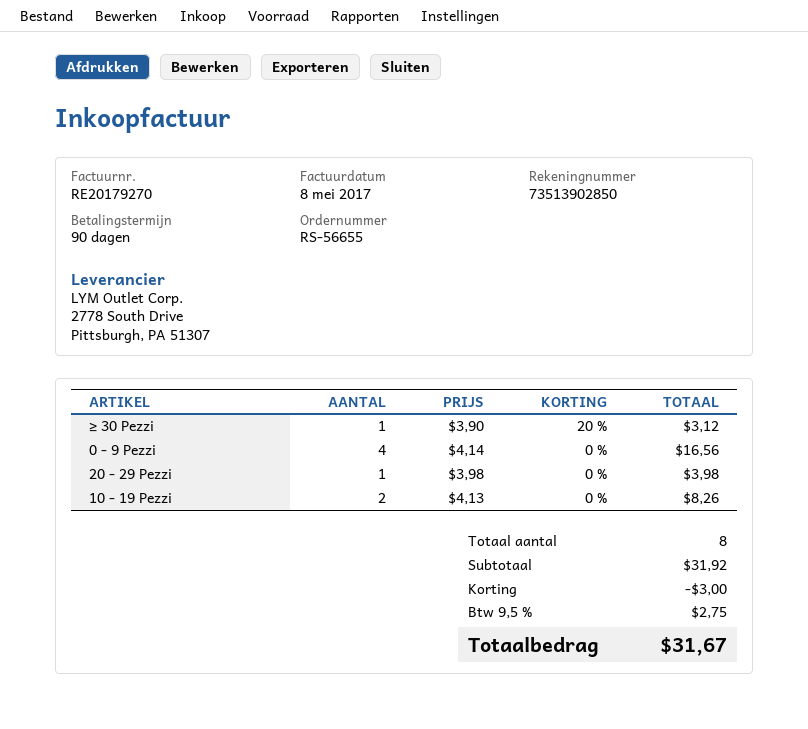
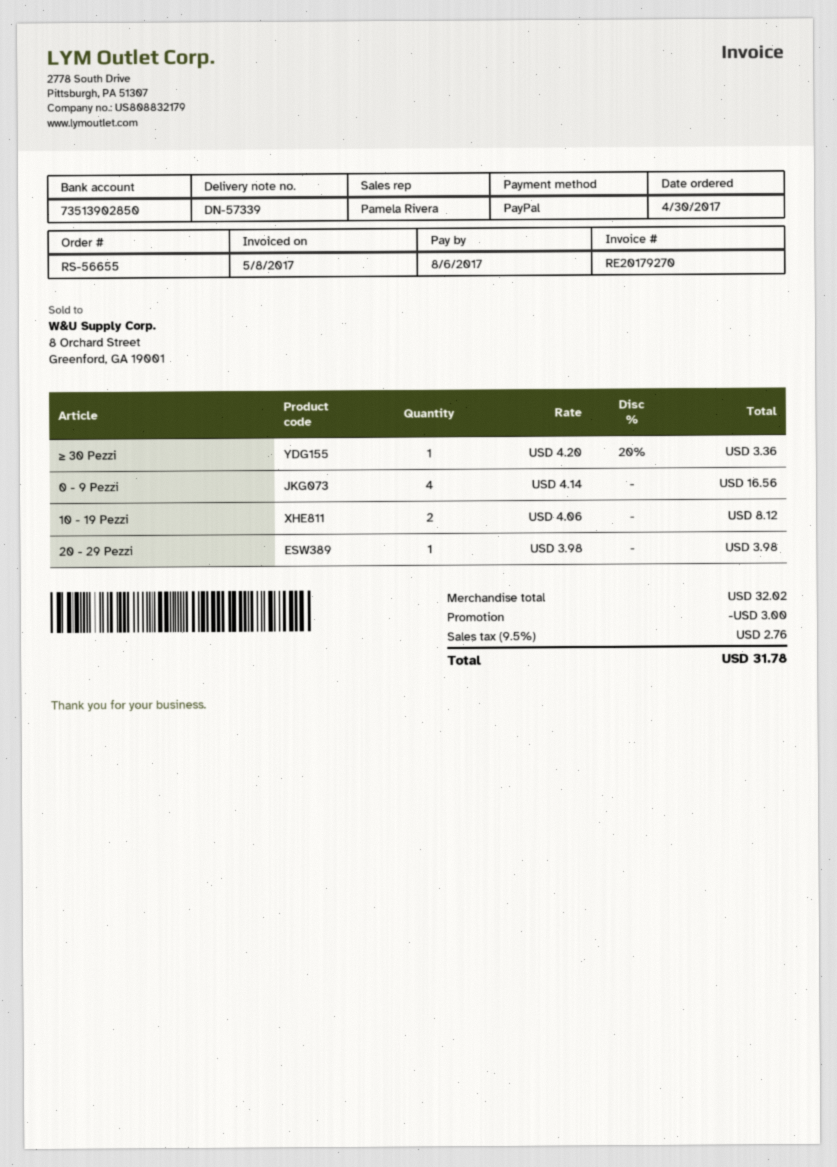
≥ 30 Pezzi: 1 x 3.90 - 20% = 3.12 -> 1 x 4.20 - 20% = 3.36
10 - 19 Pezzi: 2 x 4.13 = 8.26 -> 2 x 4.06 = 8.12
subtotal: 31.92 -> 32.02
tax: 9.5% = 2.75 -> 9.5% = 2.76
total: 31.67 -> 31.78

